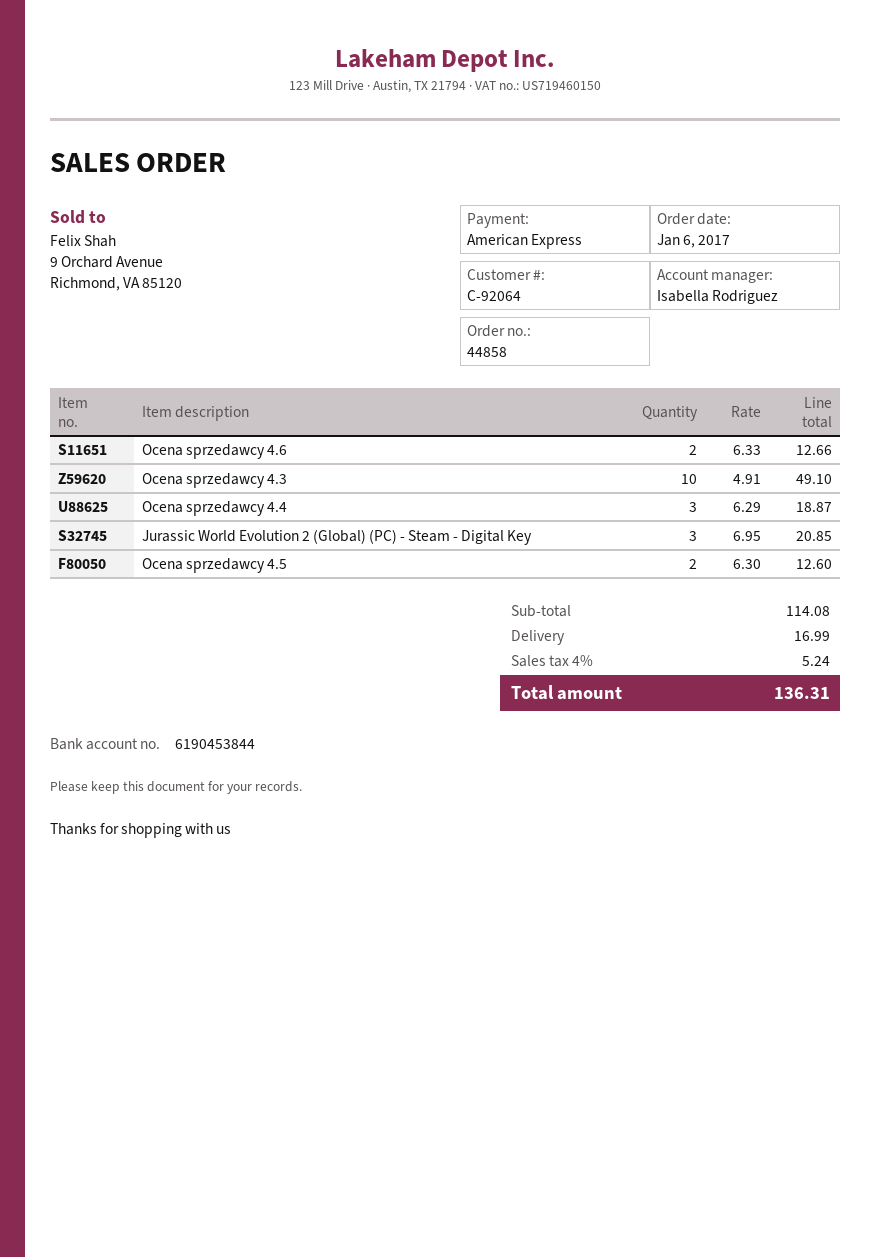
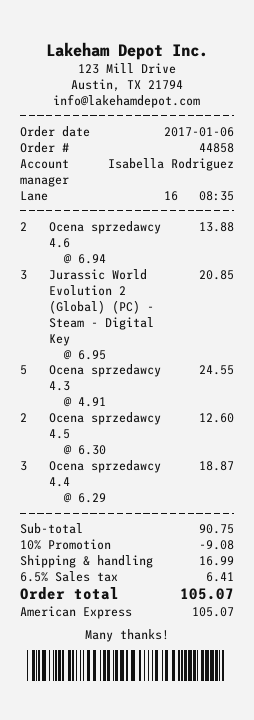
Ocena sprzedawcy 4.6: 2 x 6.33 = 12.66 -> 2 x 6.94 = 13.88
Ocena sprzedawcy 4.3: 10 x 4.91 = 49.10 -> 5 x 4.91 = 24.55
subtotal: 114.08 -> 90.75
discount: none -> 10% = 9.08
tax: 4% = 5.24 -> 6.5% = 6.41
total: 136.31 -> 105.07

